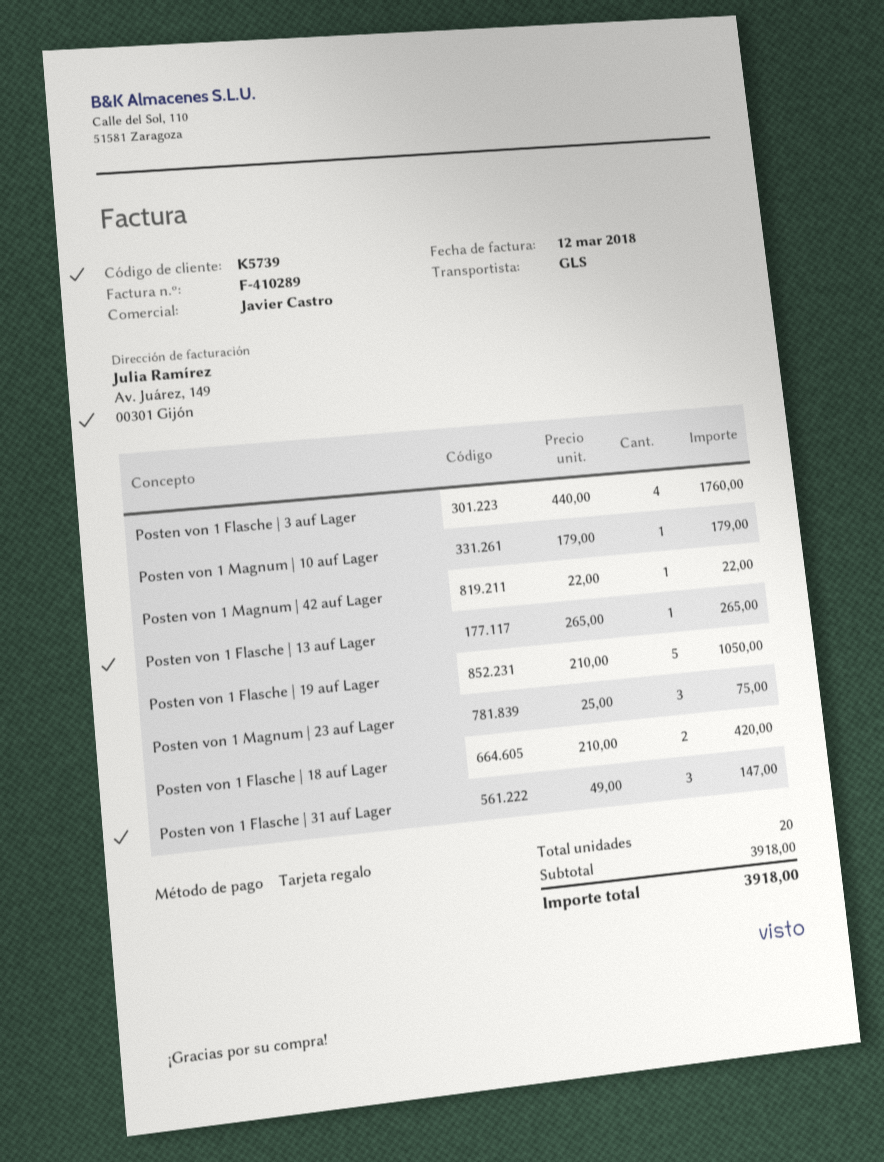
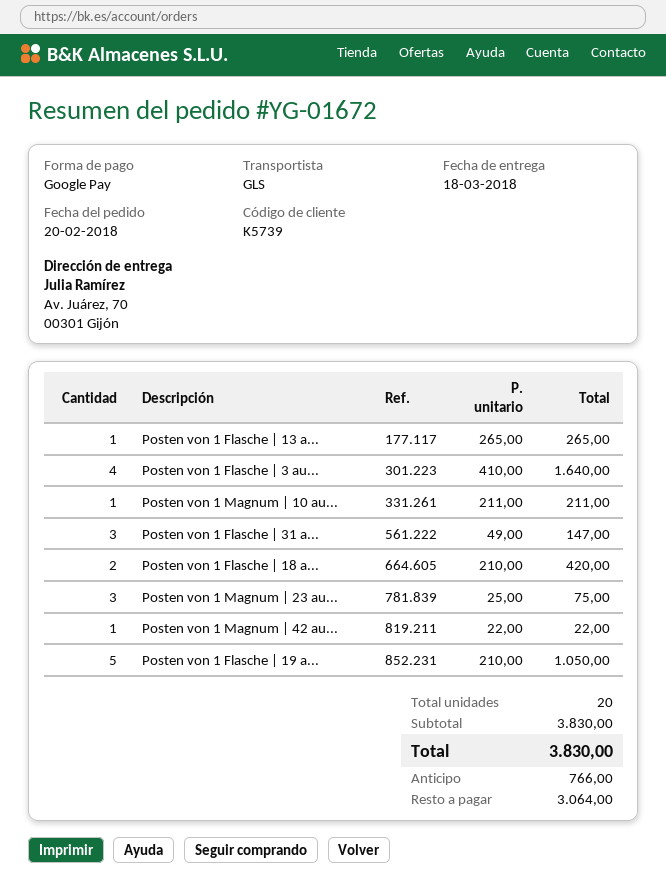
payment method: gift card -> Google Pay
Posten von 1 Flasche | 3 auf Lager: 4 x 440.00 = 1760.00 -> 4 x 410.00 = 1640.00
Posten von 1 Magnum | 10 auf Lager: 1 x 179.00 = 179.00 -> 1 x 211.00 = 211.00
subtotal: 3918.00 -> 3830.00
total: 3918.00 -> 3830.00

